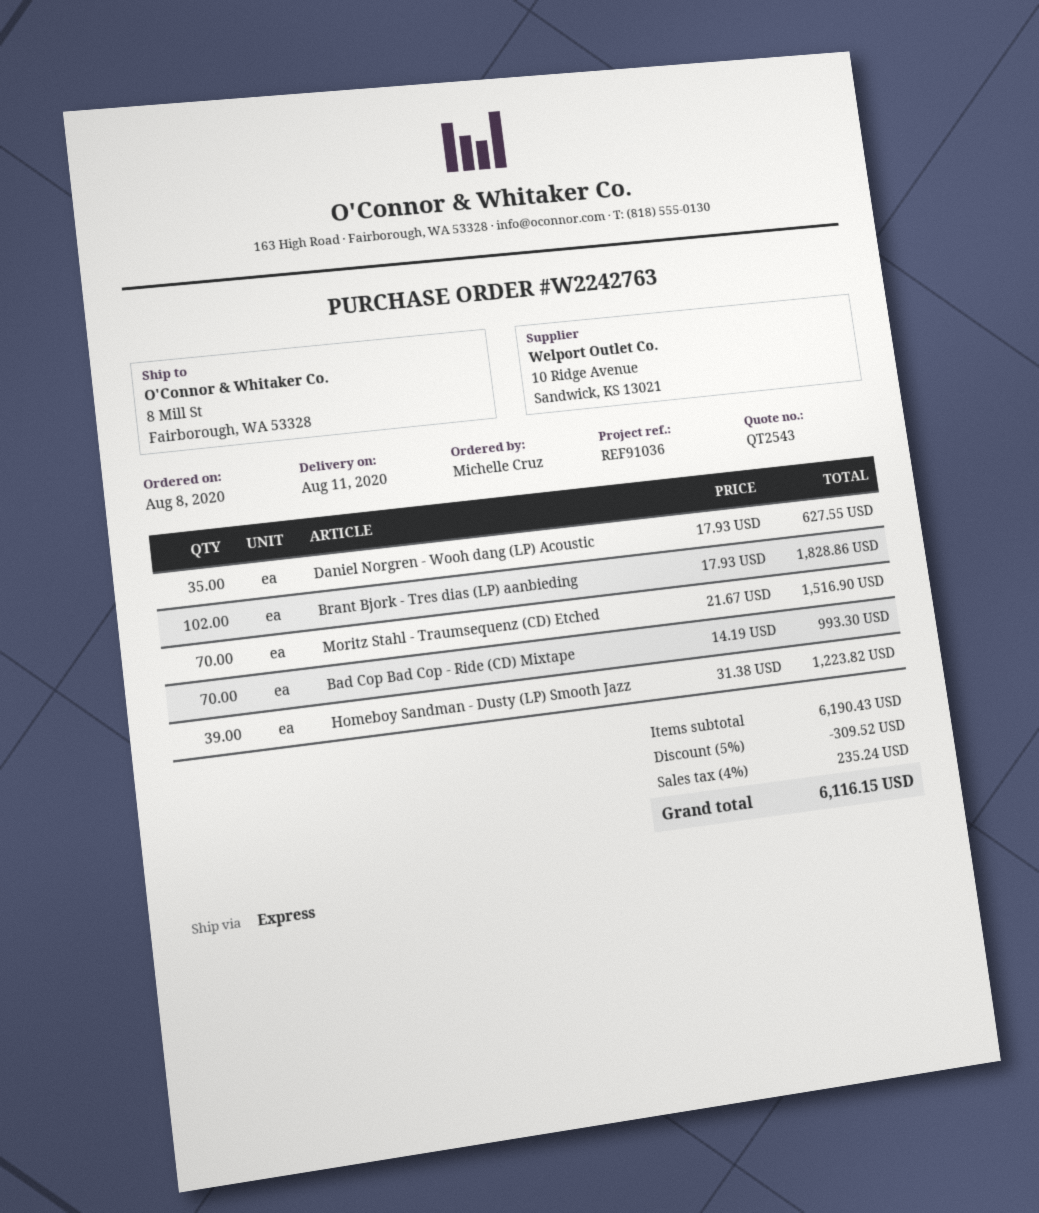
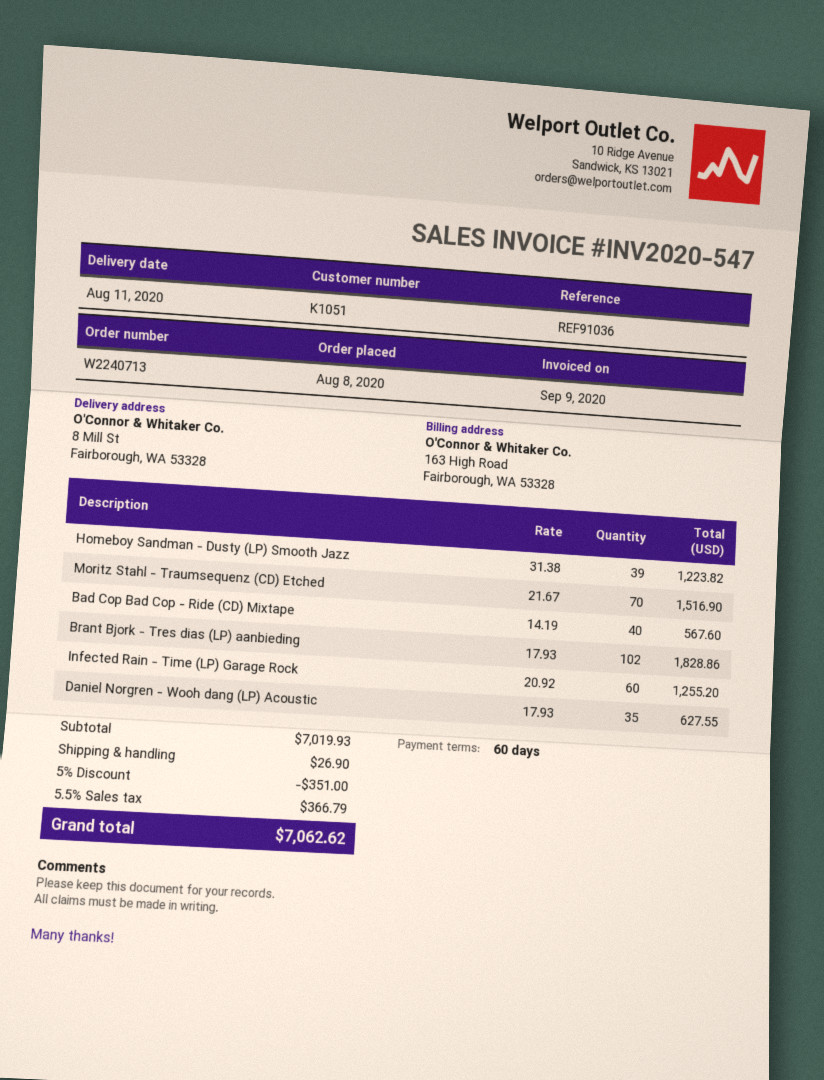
order number: W2242763 -> W2240713
Bad Cop Bad Cop - Ride (CD) Mixtape: 70 x 14.19 = 993.30 -> 40 x 14.19 = 567.60
Infected Rain - Time (LP) Garage Rock: none -> 60 x 20.92 = 1255.20
subtotal: 6190.43 -> 7019.93
discount: 5% = 309.52 -> 5% = 351.00
shipping: none -> 26.90
tax: 4% = 235.24 -> 5.5% = 366.79
total: 6116.15 -> 7062.62

